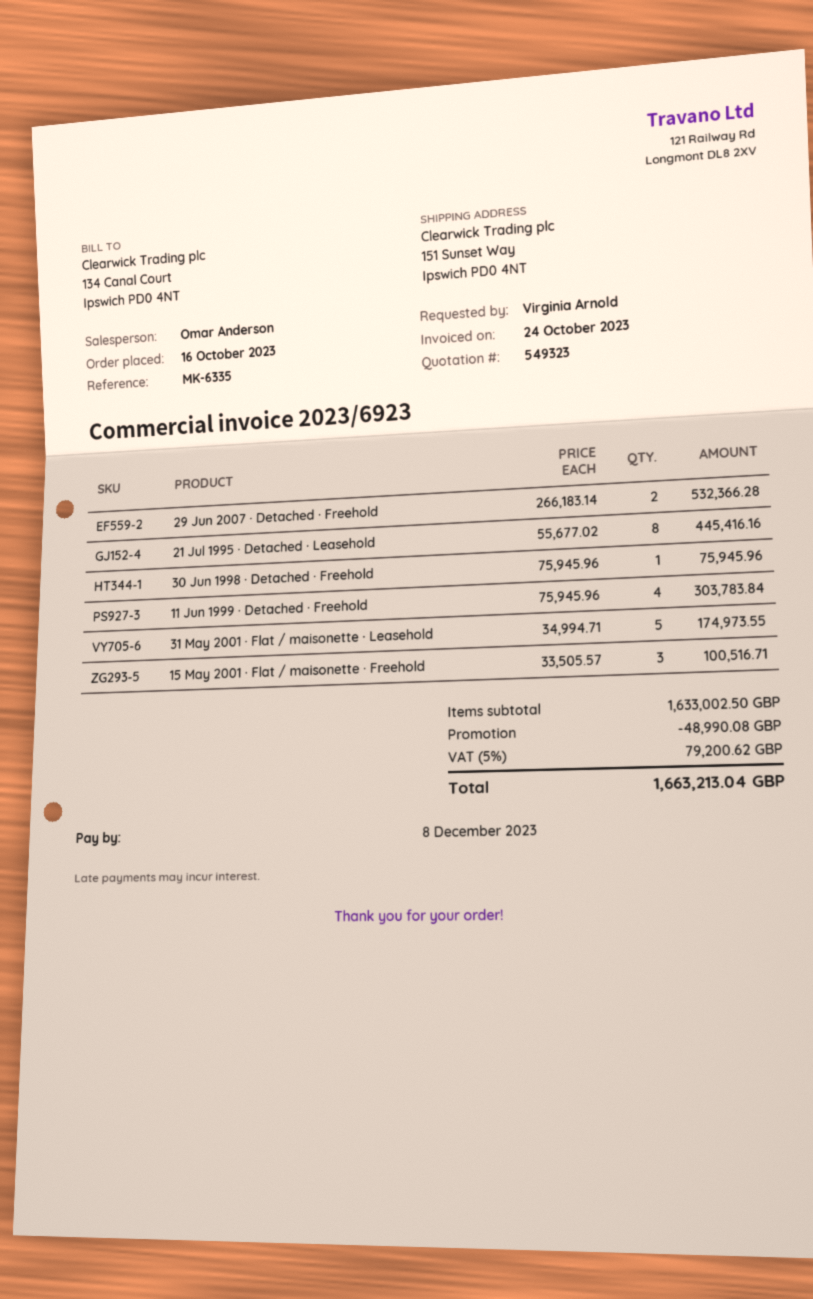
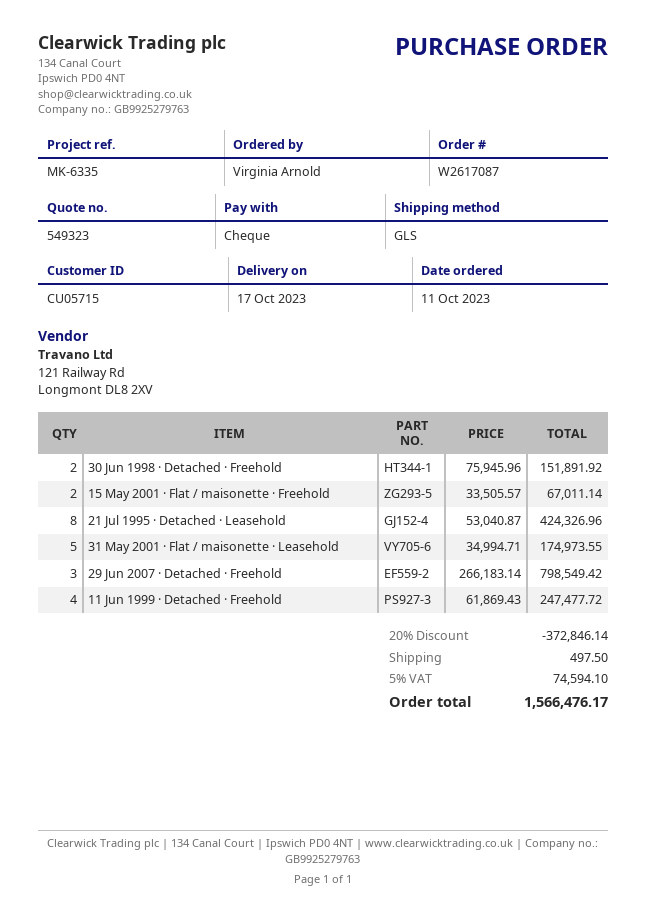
order date: 2023-10-16 -> 2023-10-11
29 Jun 2007 · Detached · Freehold: 2 x 266183.14 = 532366.28 -> 3 x 266183.14 = 798549.42
21 Jul 1995 · Detached · Leasehold: 8 x 55677.02 = 445416.16 -> 8 x 53040.87 = 424326.96
30 Jun 1998 · Detached · Freehold: 1 x 75945.96 = 75945.96 -> 2 x 75945.96 = 151891.92
11 Jun 1999 · Detached · Freehold: 4 x 75945.96 = 303783.84 -> 4 x 61869.43 = 247477.72
15 May 2001 · Flat / maisonette · Freehold: 3 x 33505.57 = 100516.71 -> 2 x 33505.57 = 67011.14
discount: 48990.08 -> 372846.14
shipping: none -> 497.50
tax: 5% = 79200.62 -> 5% = 74594.10
total: 1663213.04 -> 1566476.17

